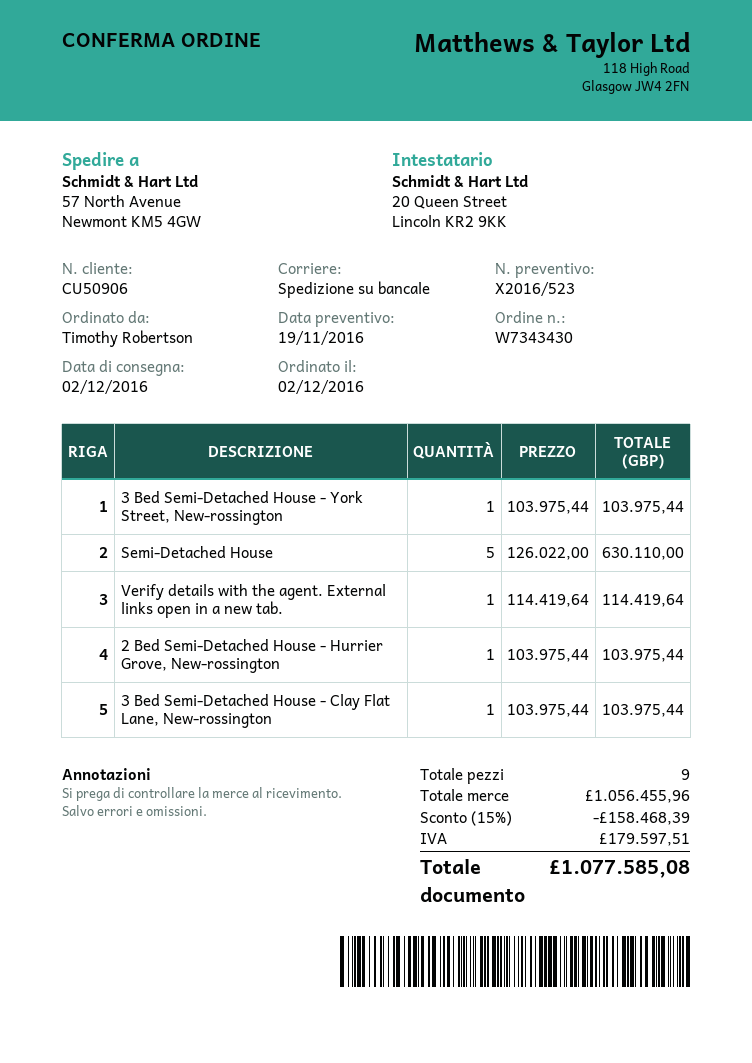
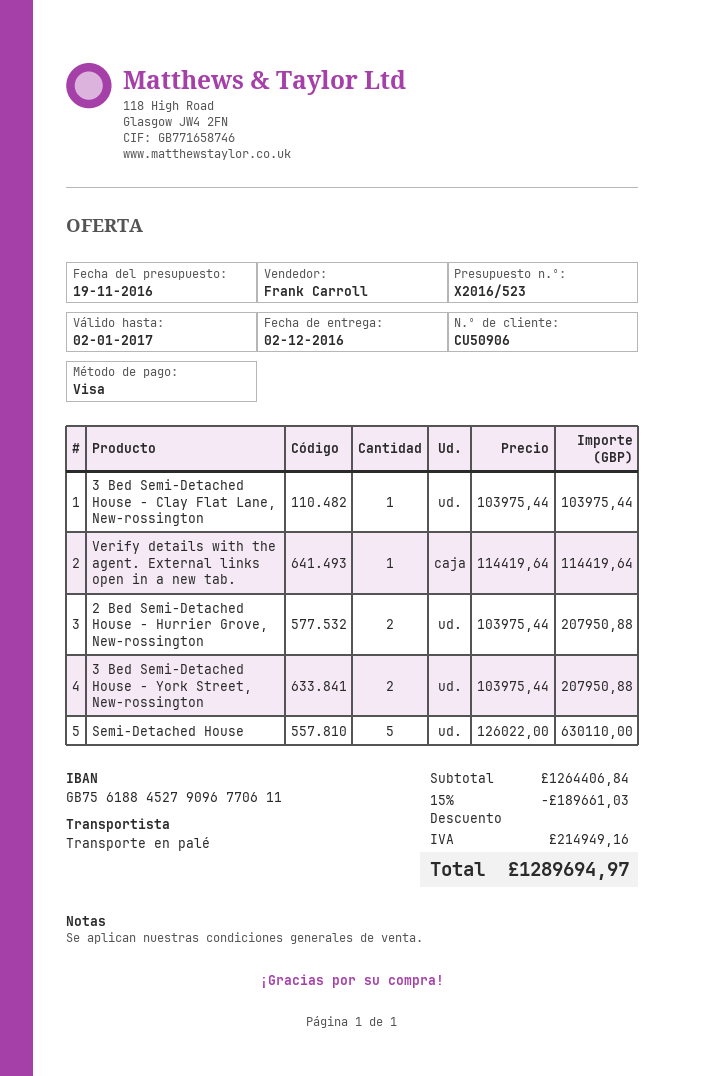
3 Bed Semi-Detached House - York Street, New-rossington: 1 x 103975.44 = 103975.44 -> 2 x 103975.44 = 207950.88
2 Bed Semi-Detached House - Hurrier Grove, New-rossington: 1 x 103975.44 = 103975.44 -> 2 x 103975.44 = 207950.88
subtotal: 1056455.96 -> 1264406.84
discount: 15% = 158468.39 -> 15% = 189661.03
tax: 179597.51 -> 214949.16
total: 1077585.08 -> 1289694.97

